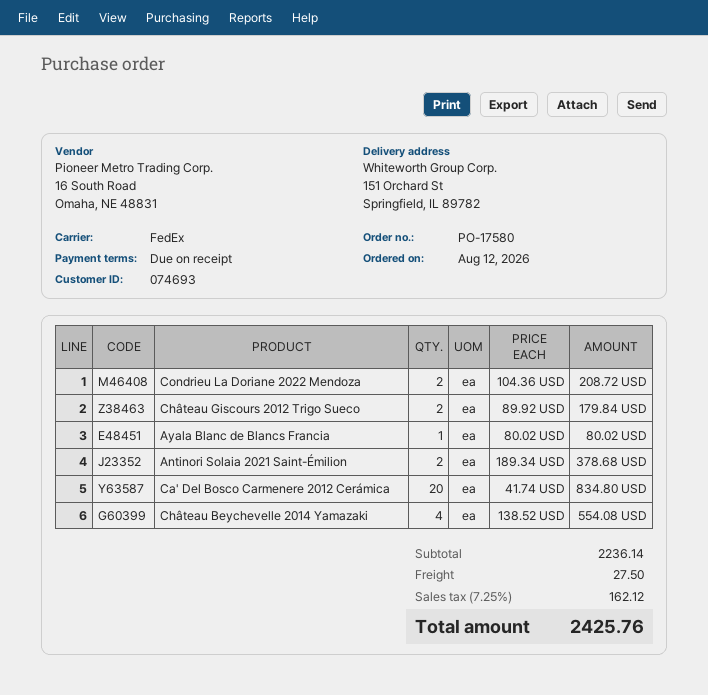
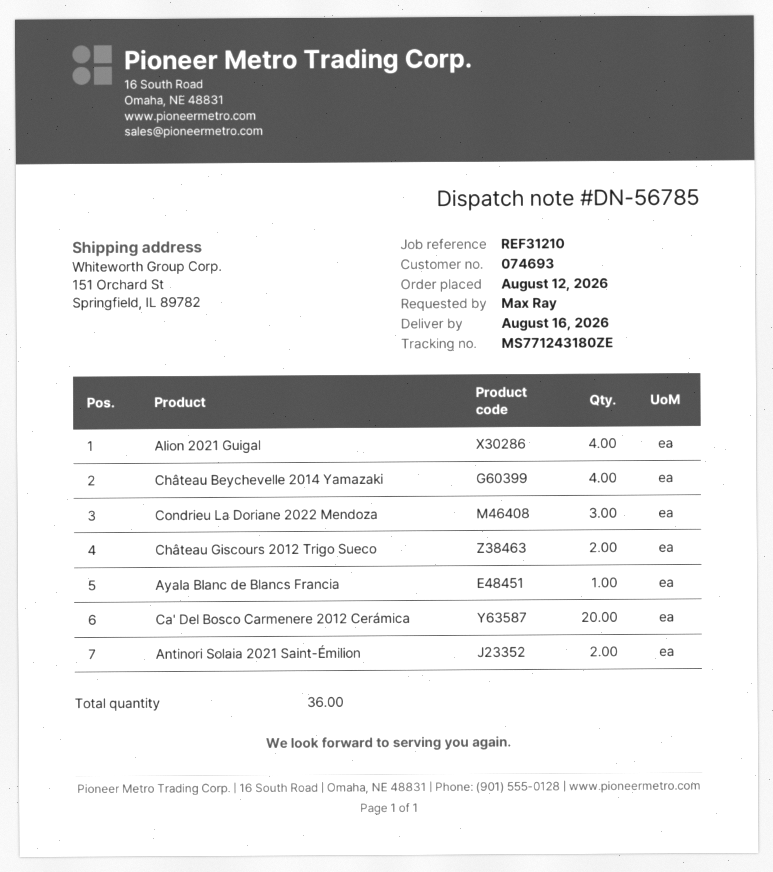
Condrieu La Doriane 2022 Mendoza: 2 -> 3
Alion 2021 Guigal: none -> 4

